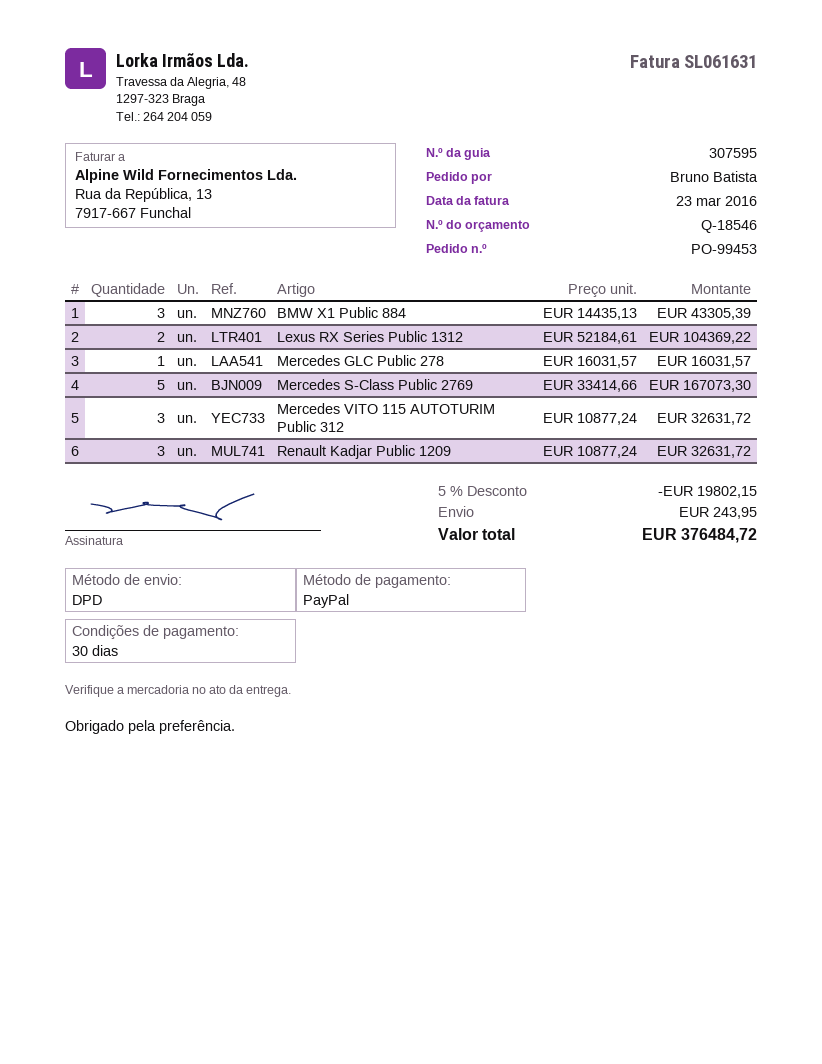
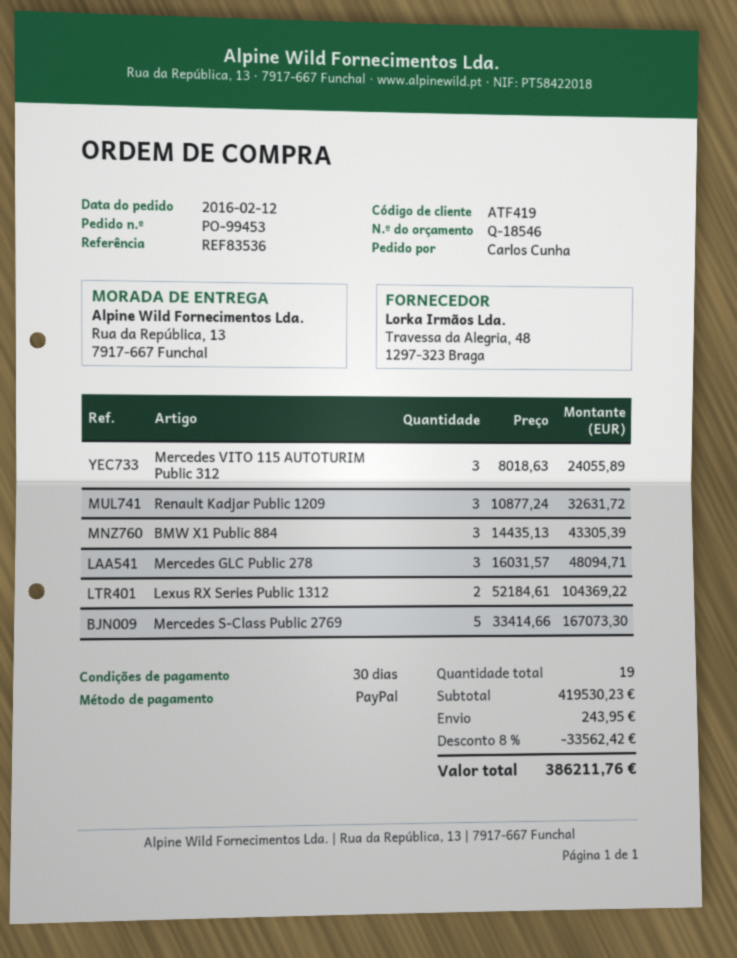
ordered by: Bruno Batista -> Carlos Cunha
Mercedes GLC Public 278: 1 x 16031.57 = 16031.57 -> 3 x 16031.57 = 48094.71
Mercedes VITO 115 AUTOTURIM Public 312: 3 x 10877.24 = 32631.72 -> 3 x 8018.63 = 24055.89
discount: 5% = 19802.15 -> 8% = 33562.42
total: 376484.72 -> 386211.76

